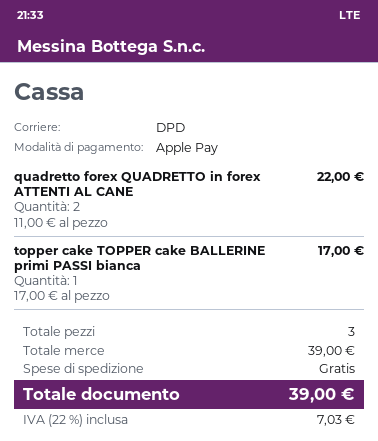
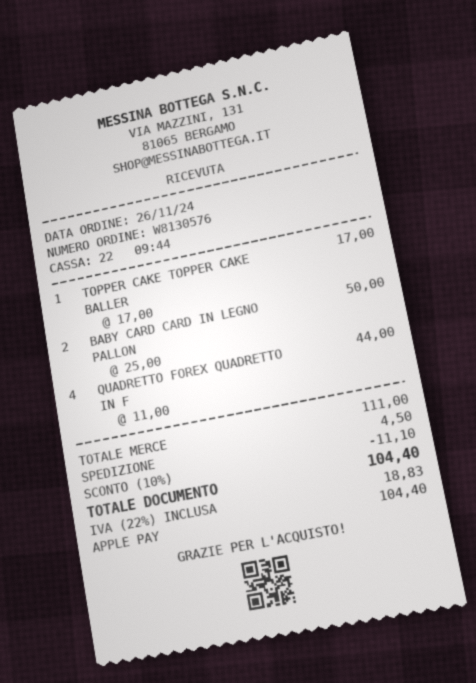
quadretto forex QUADRETTO in forex ATTENTI AL CANE: 2 x 11.00 = 22.00 -> 4 x 11.00 = 44.00
BABY CARD CARD IN LEGNO PALLON: none -> 2 x 25.00 = 50.00
subtotal: 39.00 -> 111.00
discount: none -> 10% = 11.10
shipping: 0.00 -> 4.50
tax: 22% = 7.03 -> 22% = 18.83
total: 39.00 -> 104.40

